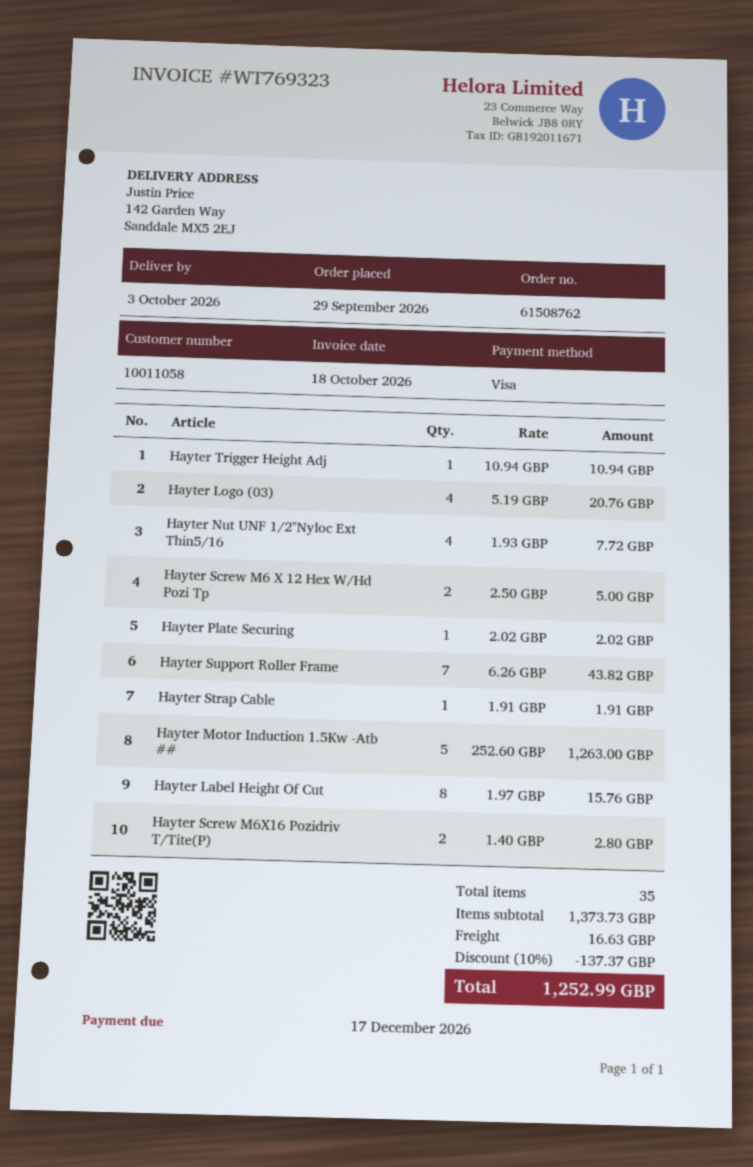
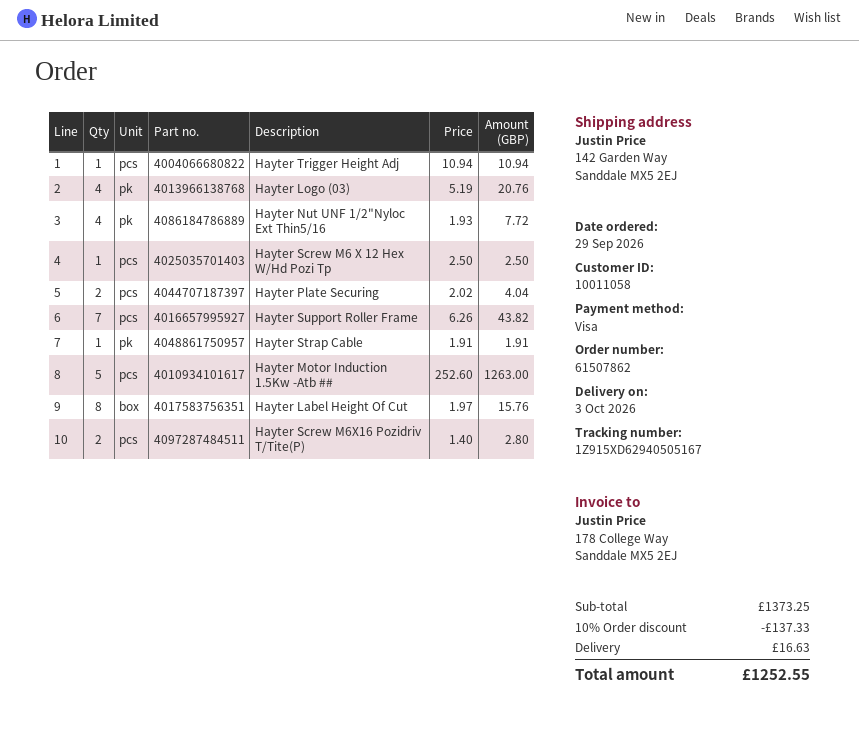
order number: 61508762 -> 61507862
Hayter Screw M6 X 12 Hex W/Hd Pozi Tp: 2 x 2.50 = 5.00 -> 1 x 2.50 = 2.50
Hayter Plate Securing: 1 x 2.02 = 2.02 -> 2 x 2.02 = 4.04
subtotal: 1373.73 -> 1373.25
discount: 10% = 137.37 -> 10% = 137.33
total: 1252.99 -> 1252.55

